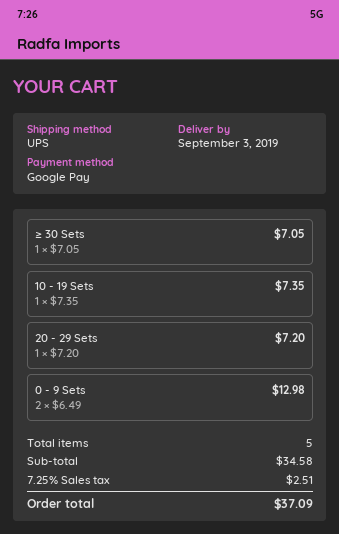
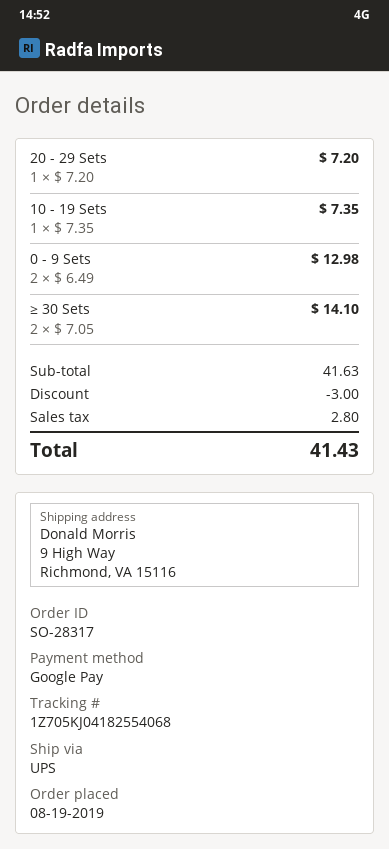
≥ 30 Sets: 1 x 7.05 = 7.05 -> 2 x 7.05 = 14.10
subtotal: 34.58 -> 41.63
discount: none -> 3.00
tax: 2.51 -> 2.80
total: 37.09 -> 41.43

